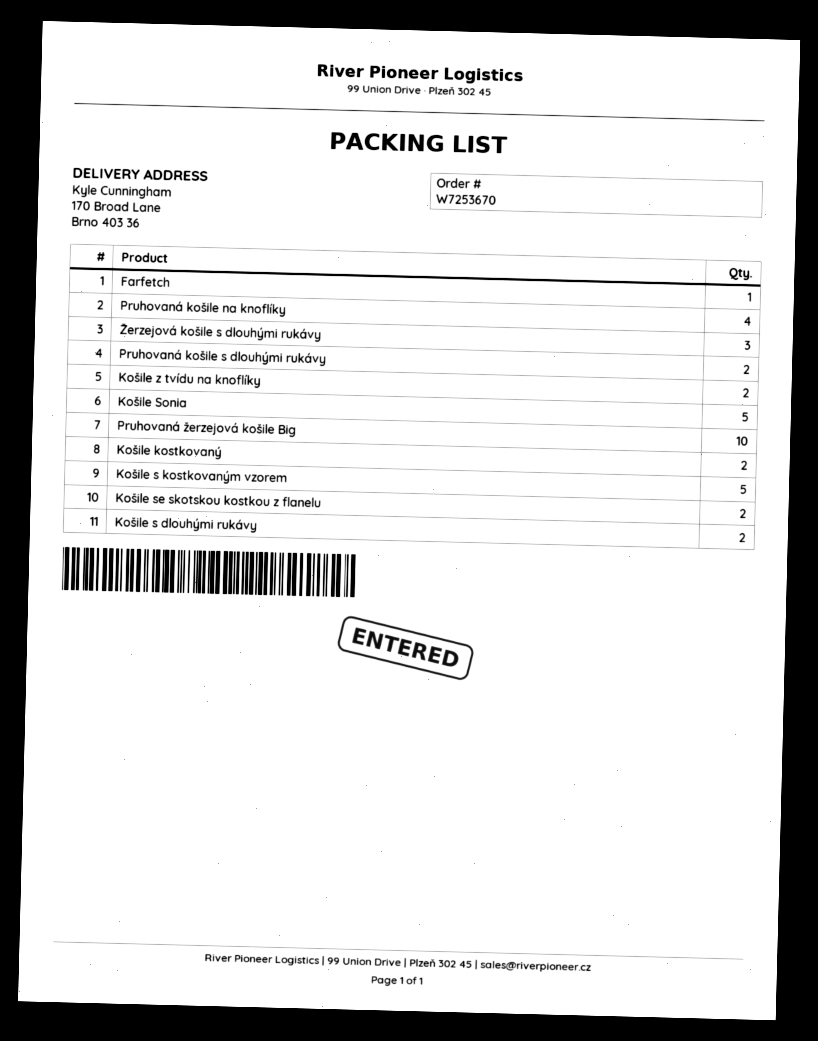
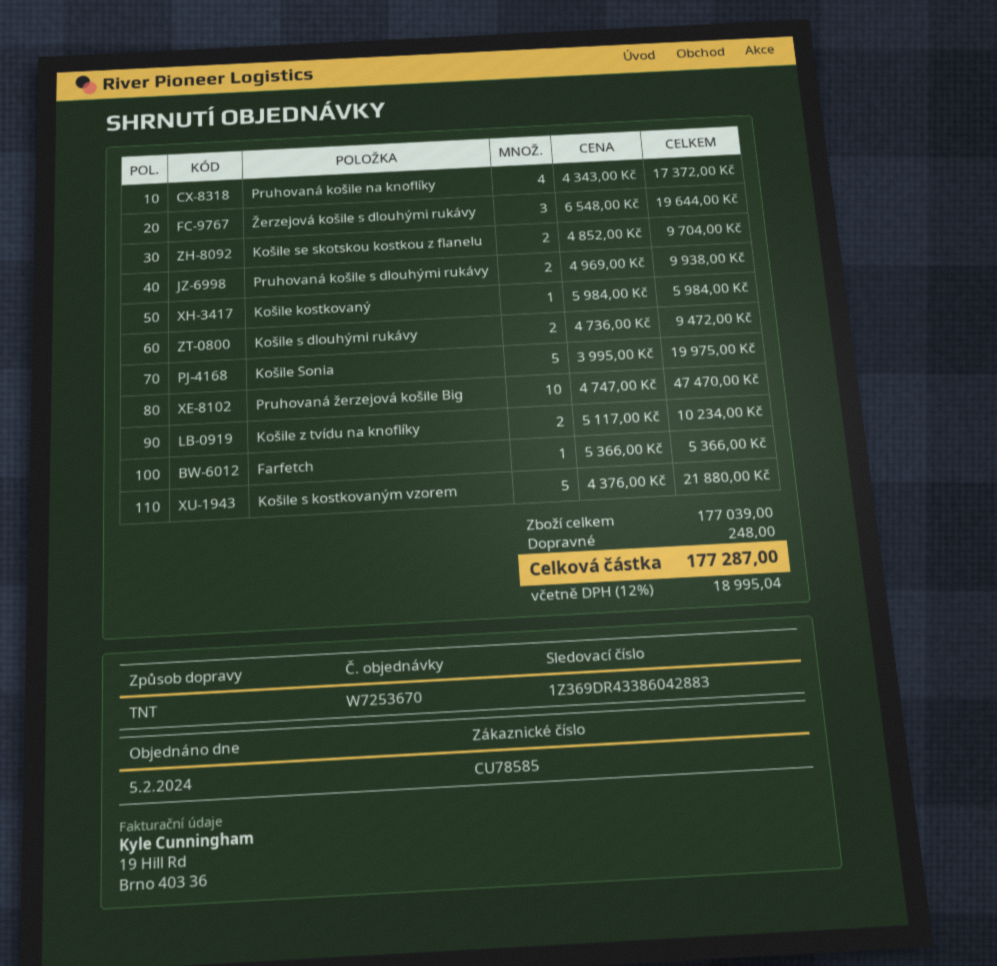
Košile kostkovaný: 2 -> 1

